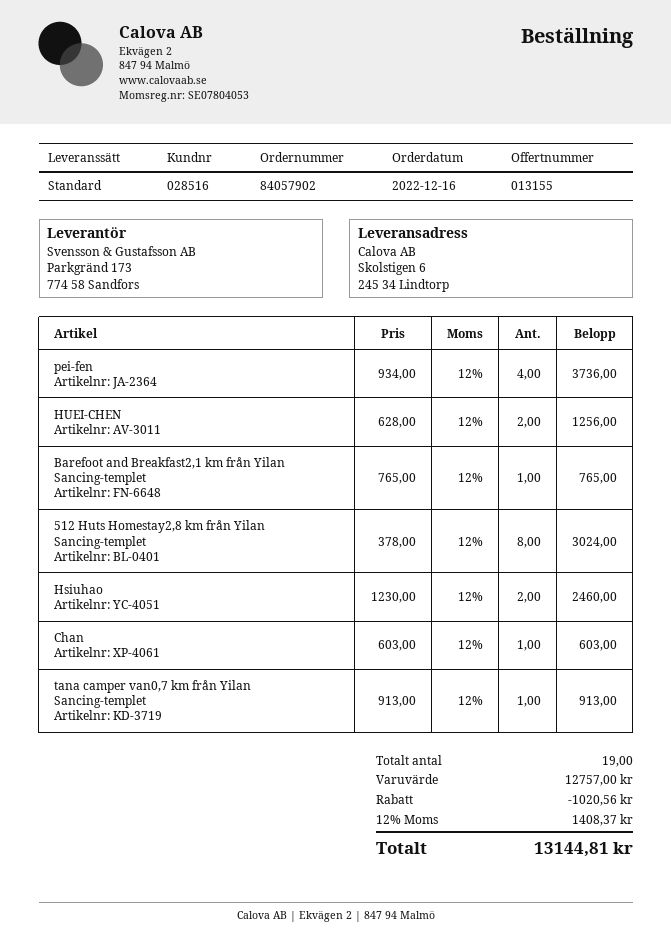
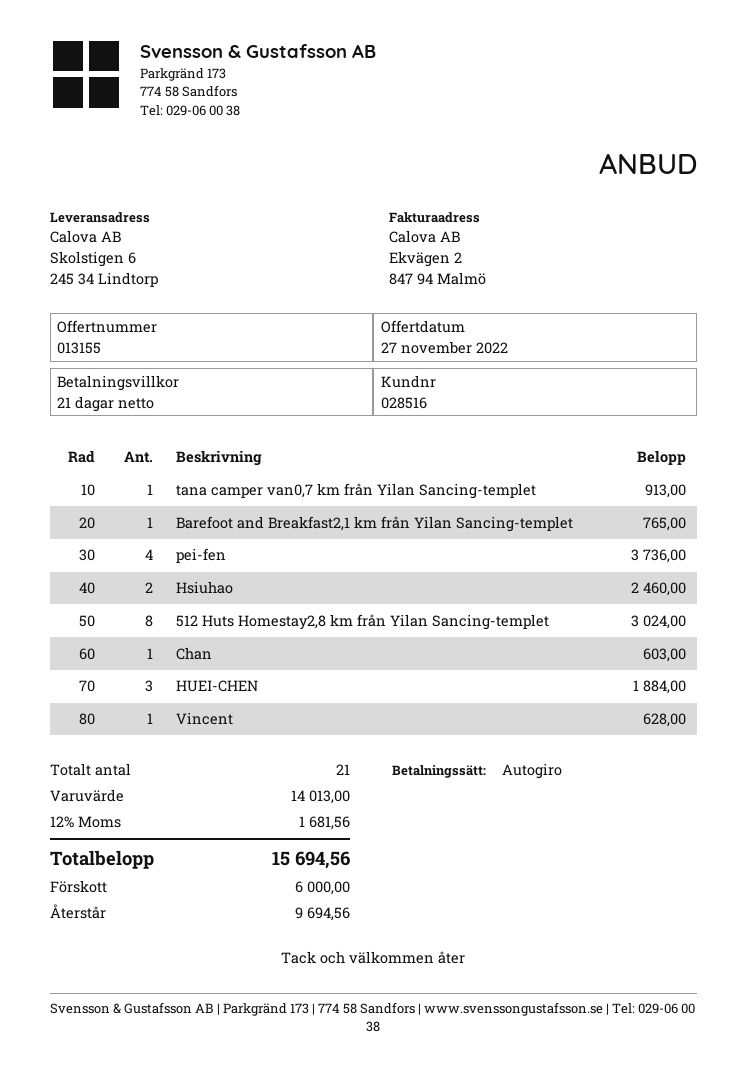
HUEI-CHEN: 2 for 1256.00 -> 3 for 1884.00
Vincent: none -> 1 for 628.00
total quantity: 19 -> 21
subtotal: 12757.00 -> 14013.00
discount: 1020.56 -> none
tax: 12% = 1408.37 -> 12% = 1681.56
total: 13144.81 -> 15694.56

